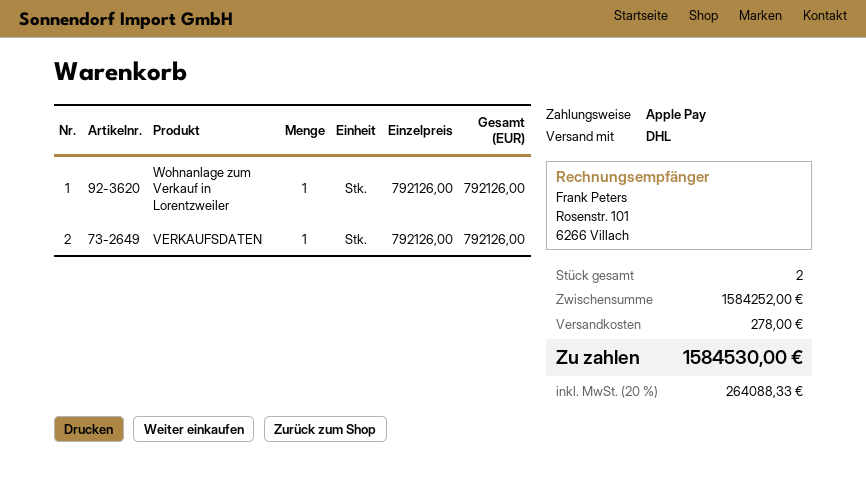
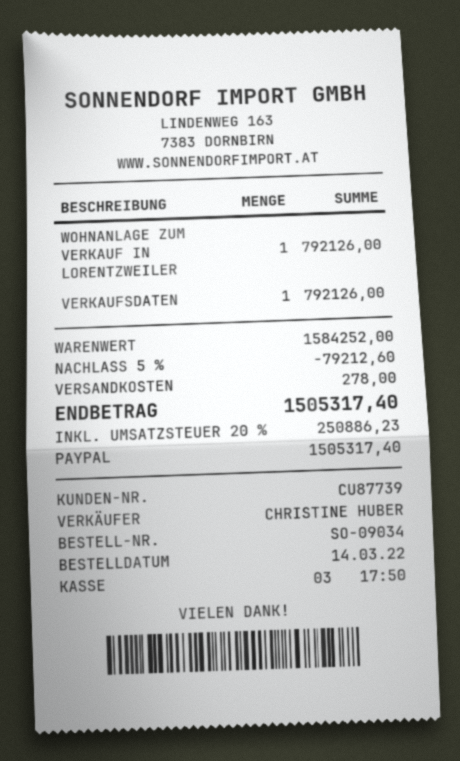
payment method: Apple Pay -> PayPal
discount: none -> 5% = 79212.60
tax: 20% = 264088.33 -> 20% = 250886.23
total: 1584530.00 -> 1505317.40

